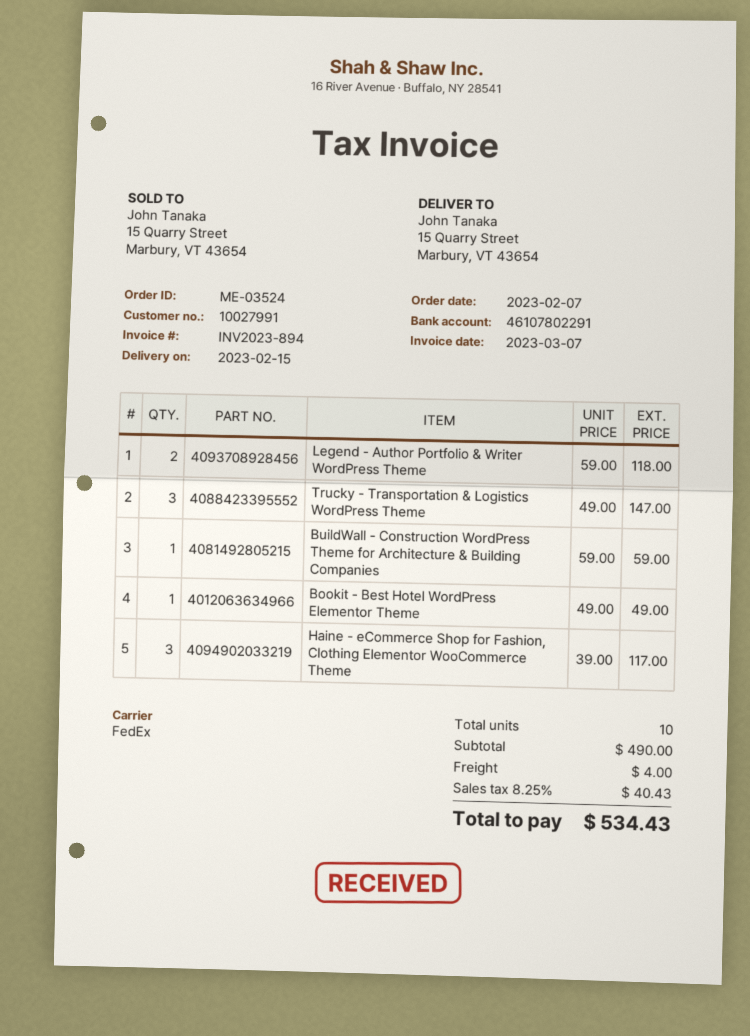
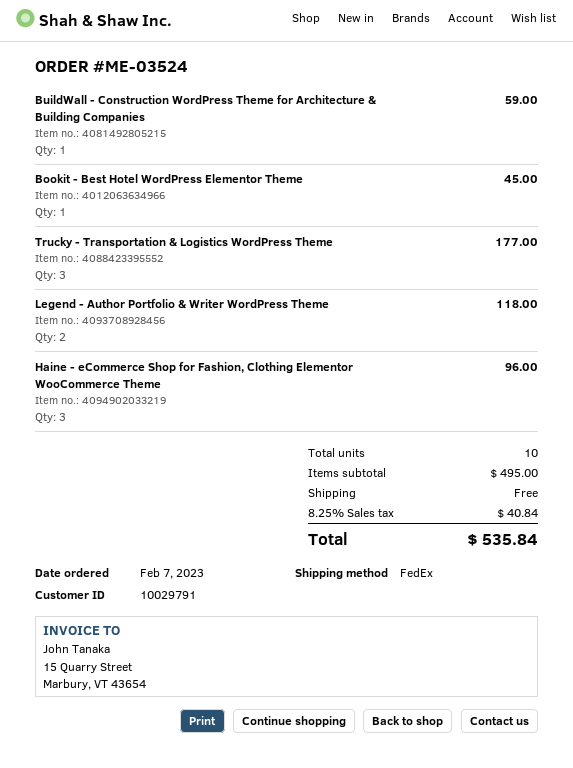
customer number: 10027991 -> 10029791
Trucky - Transportation & Logistics WordPress Theme: 3 for 147.00 -> 3 for 177.00
Bookit - Best Hotel WordPress Elementor Theme: 1 for 49.00 -> 1 for 45.00
Haine - eCommerce Shop for Fashion, Clothing Elementor WooCommerce Theme: 3 for 117.00 -> 3 for 96.00
subtotal: 490.00 -> 495.00
shipping: 4.00 -> 0.00
tax: 8.25% = 40.43 -> 8.25% = 40.84
total: 534.43 -> 535.84

